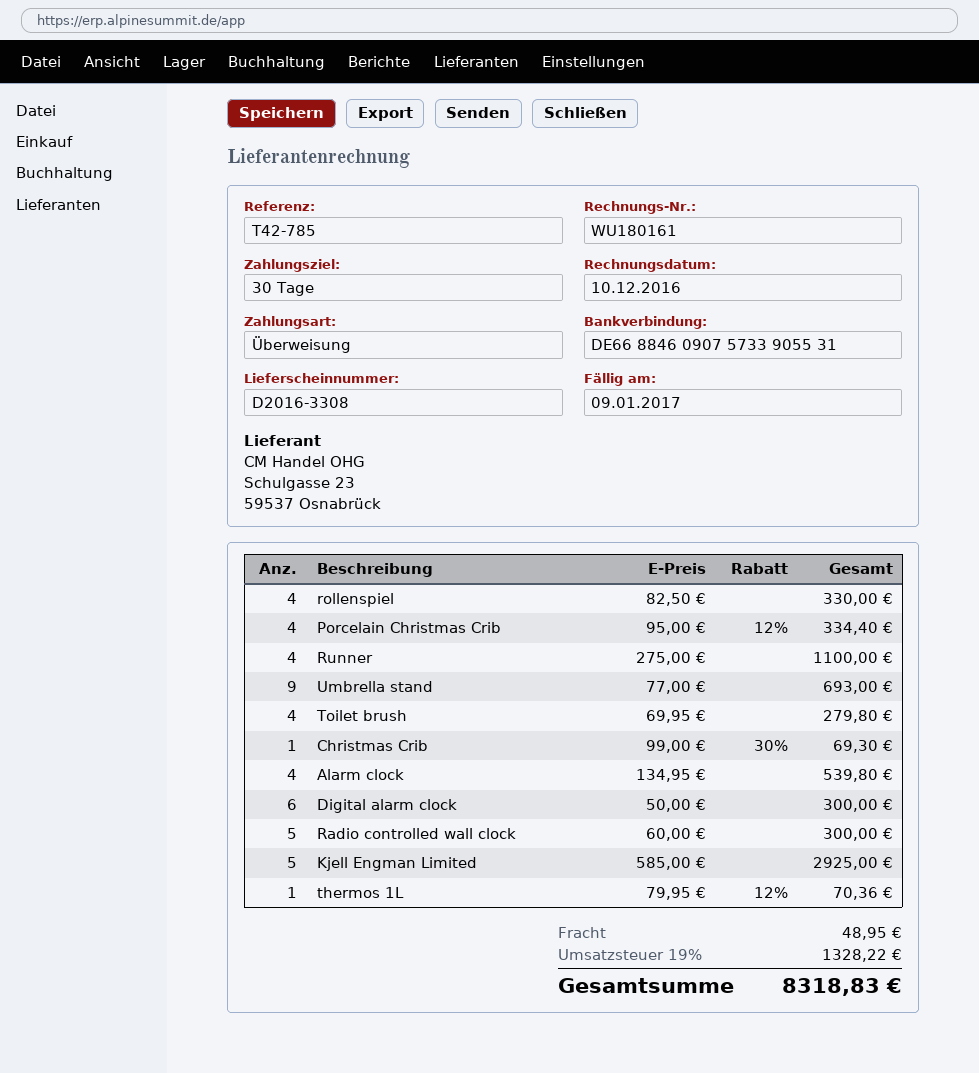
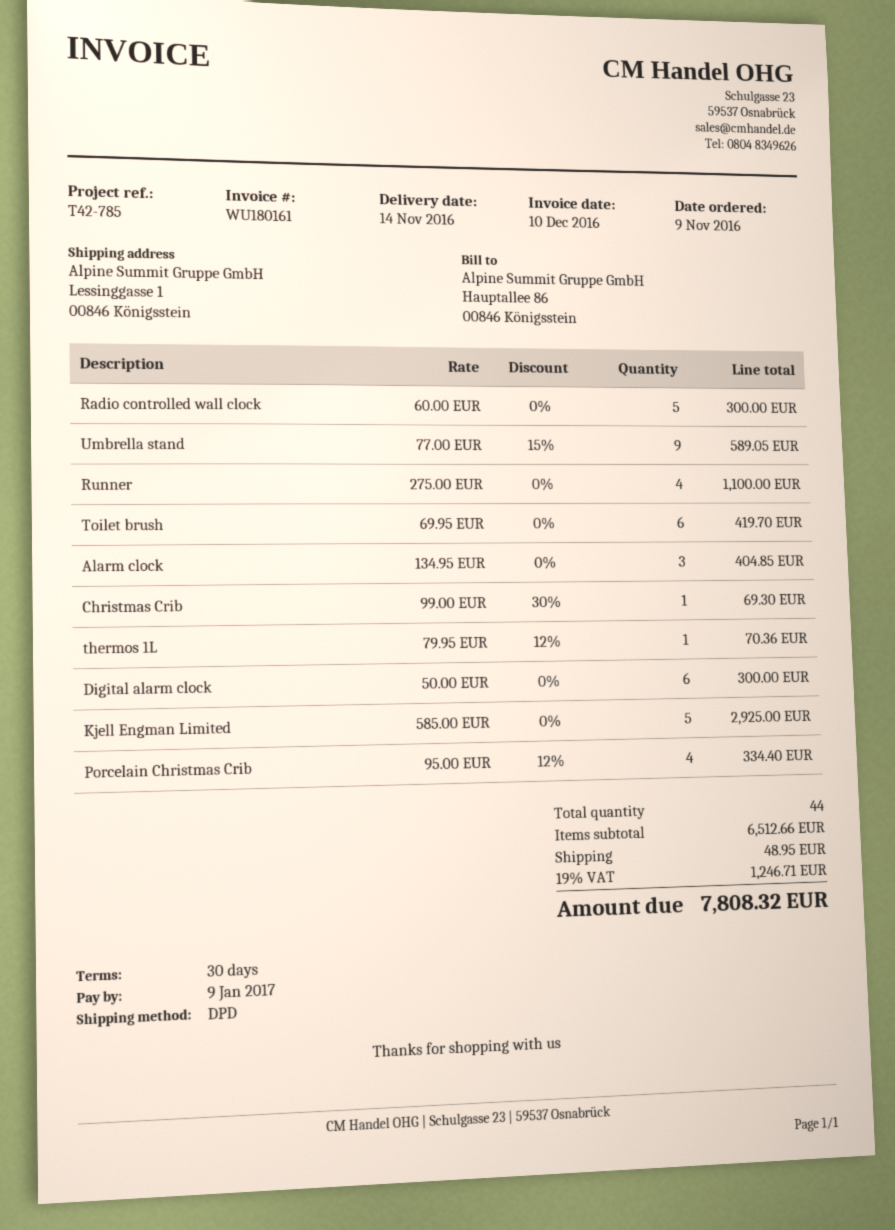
rollenspiel: 4 x 82.50 = 330.00 -> none
Umbrella stand: 9 x 77.00 = 693.00 -> 9 x 77.00 - 15% = 589.05
Toilet brush: 4 x 69.95 = 279.80 -> 6 x 69.95 = 419.70
Alarm clock: 4 x 134.95 = 539.80 -> 3 x 134.95 = 404.85
tax: 19% = 1328.22 -> 19% = 1246.71
total: 8318.83 -> 7808.32

